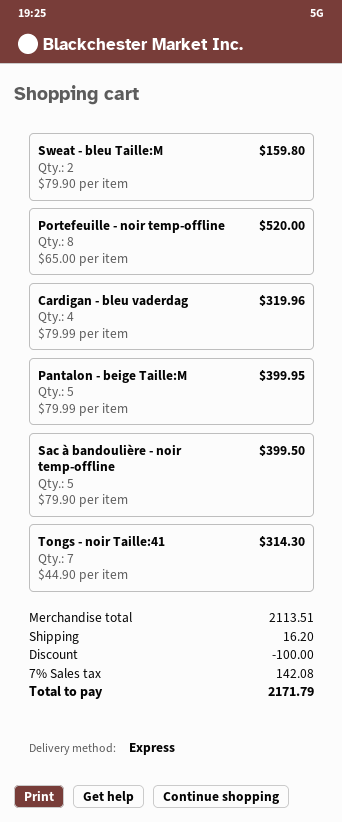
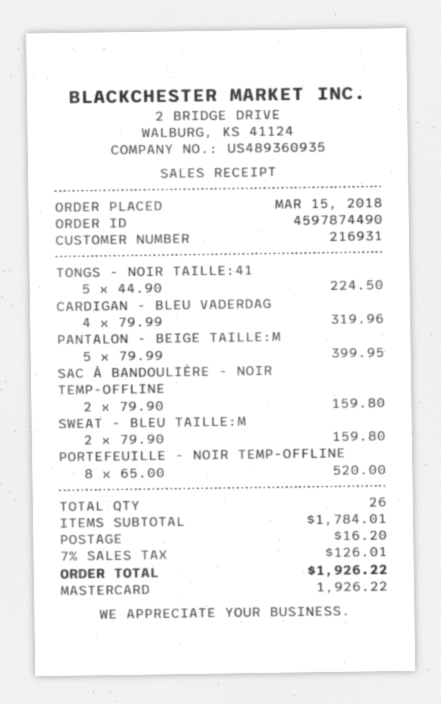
Sac à bandoulière - noir temp-offline: 5 x 79.90 = 399.50 -> 2 x 79.90 = 159.80
Tongs - noir Taille:41: 7 x 44.90 = 314.30 -> 5 x 44.90 = 224.50
subtotal: 2113.51 -> 1784.01
discount: 100.00 -> none
tax: 7% = 142.08 -> 7% = 126.01
total: 2171.79 -> 1926.22

